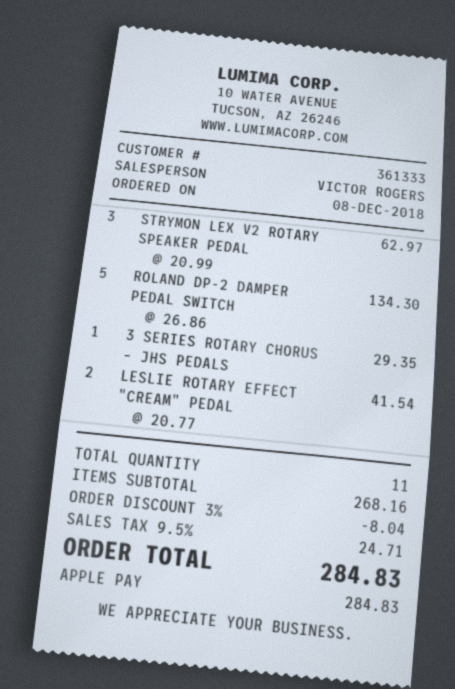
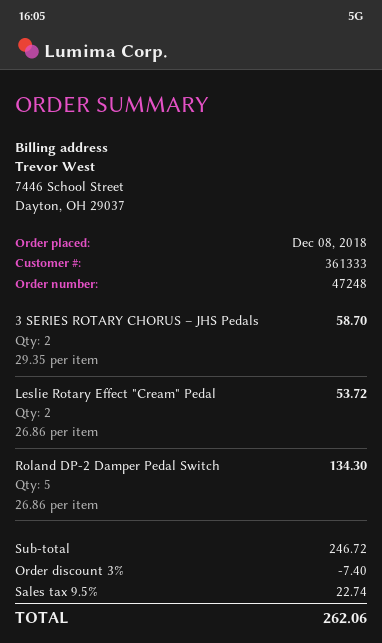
STRYMON LEX V2 ROTARY SPEAKER PEDAL: 3 x 20.99 = 62.97 -> none
3 SERIES ROTARY CHORUS – JHS PEDALS: 1 x 29.35 = 29.35 -> 2 x 29.35 = 58.70
LESLIE ROTARY EFFECT "CREAM" PEDAL: 2 x 20.77 = 41.54 -> 2 x 26.86 = 53.72
subtotal: 268.16 -> 246.72
discount: 3% = 8.04 -> 3% = 7.40
tax: 9.5% = 24.71 -> 9.5% = 22.74
total: 284.83 -> 262.06

